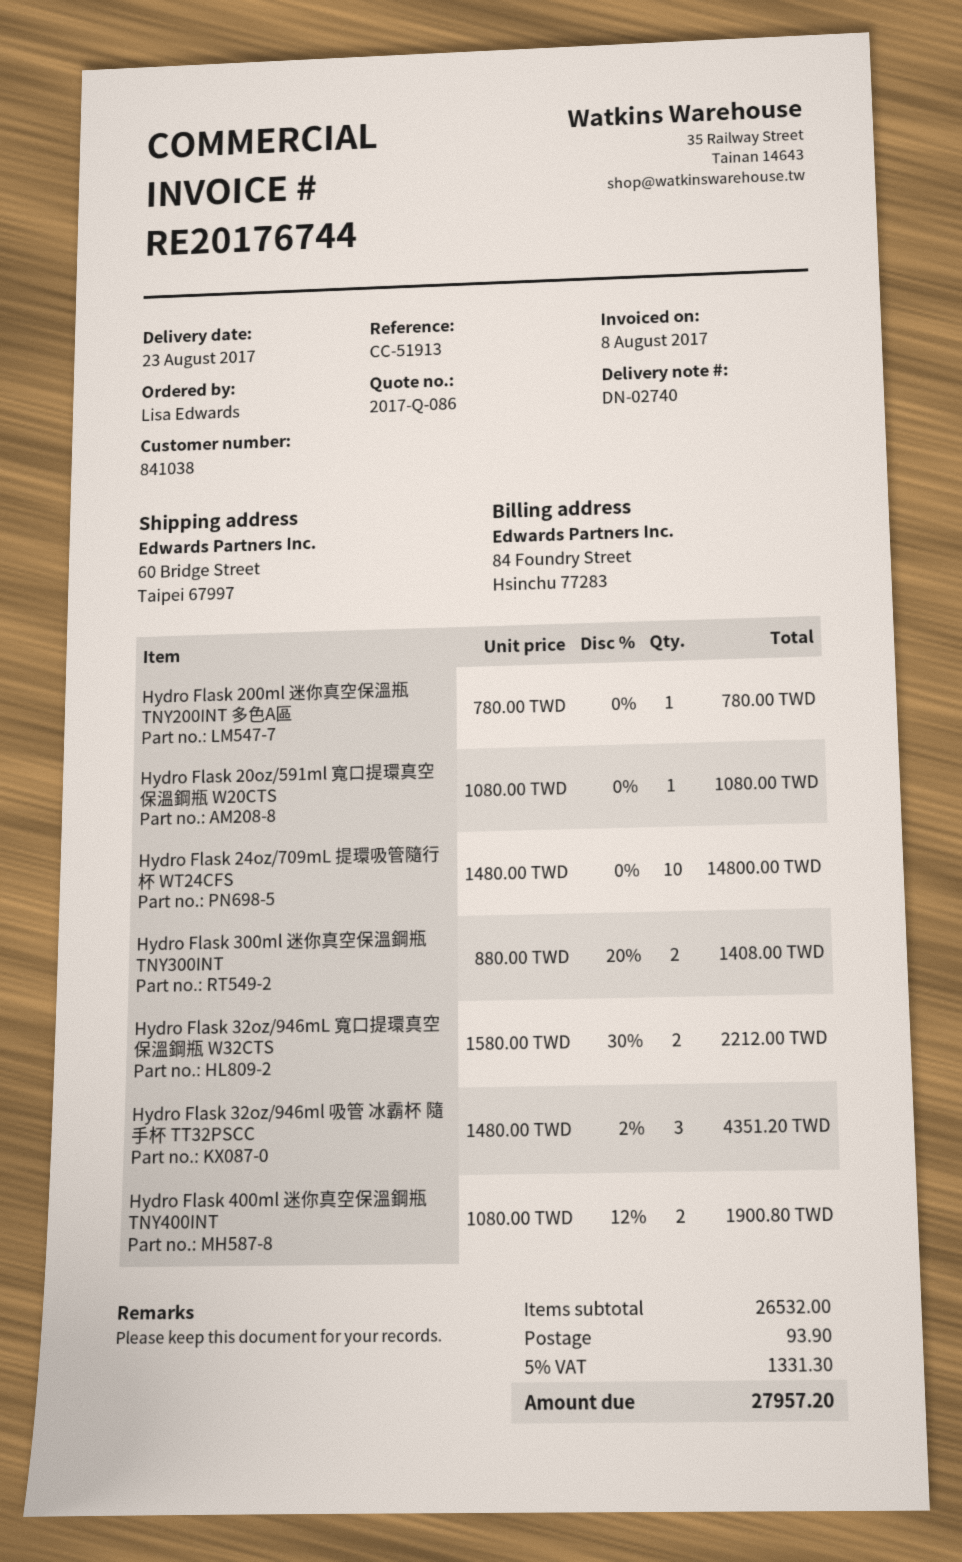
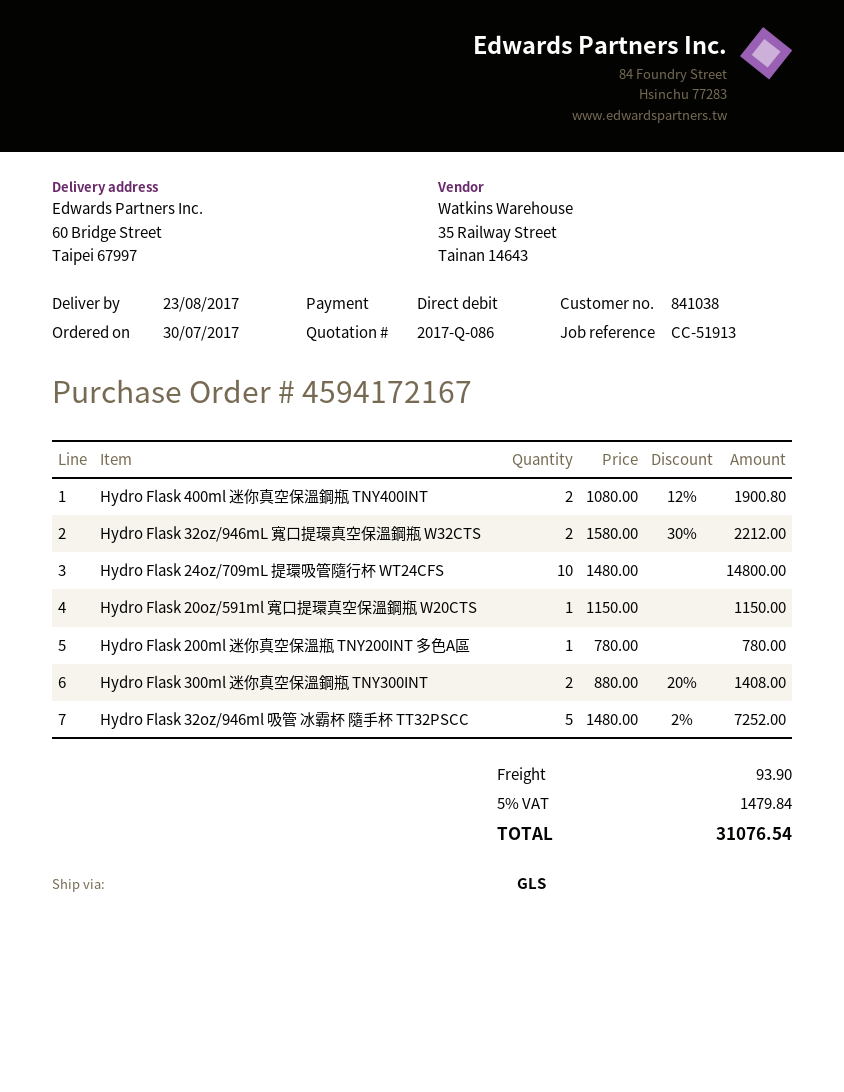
Hydro Flask 20oz/591ml 寬口提環真空保溫鋼瓶 W20CTS: 1 x 1080.00 = 1080.00 -> 1 x 1150.00 = 1150.00
Hydro Flask 32oz/946ml 吸管 冰霸杯 隨手杯 TT32PSCC: 3 x 1480.00 - 2% = 4351.20 -> 5 x 1480.00 - 2% = 7252.00
tax: 5% = 1331.30 -> 5% = 1479.84
total: 27957.20 -> 31076.54

